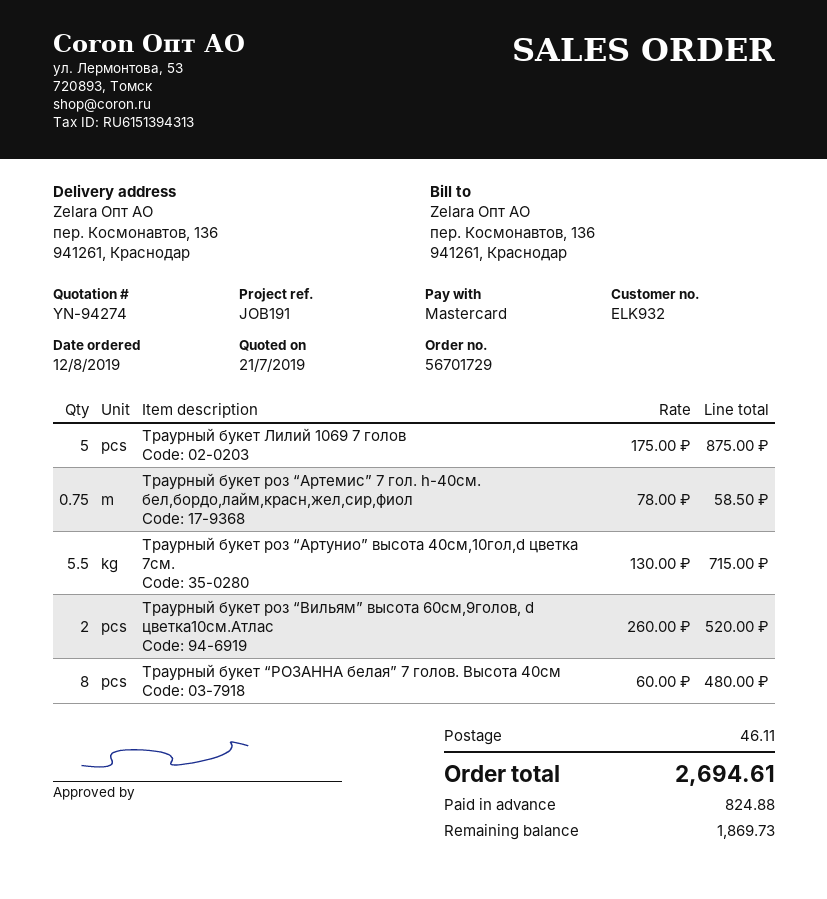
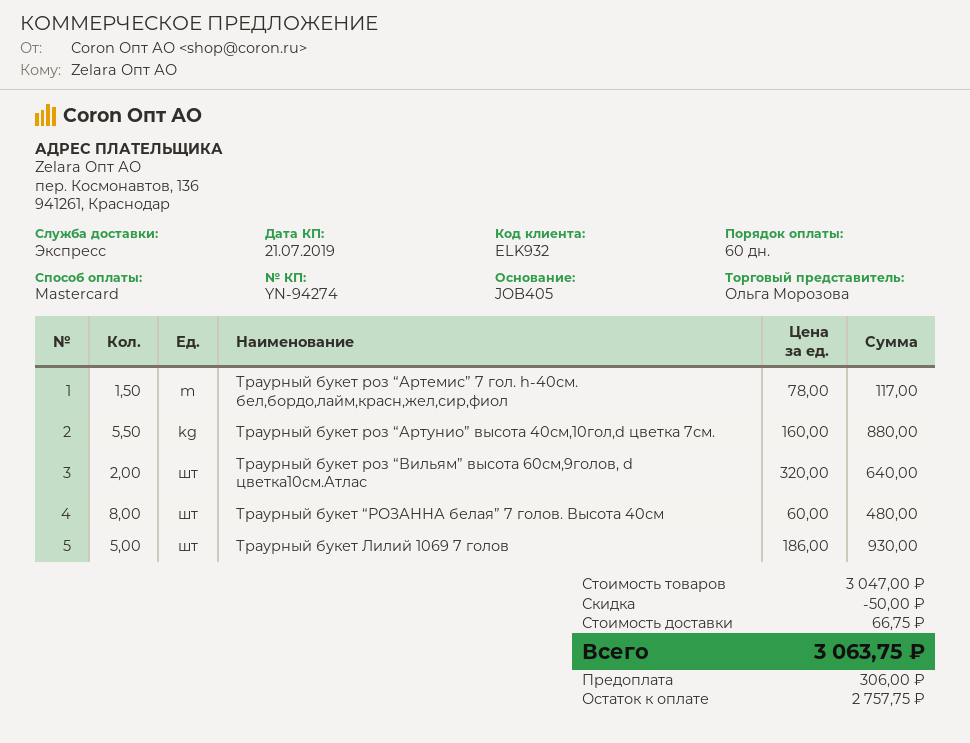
reference: JOB191 -> JOB405
Траурный букет Лилий 1069 7 голов: 5 x 175.00 = 875.00 -> 5 x 186.00 = 930.00
Траурный букет роз “Артемис” 7 гол. h-40см. бел,бордо,лайм,красн,жел,сир,фиол: 0.75 x 78.00 = 58.50 -> 1.5 x 78.00 = 117.00
Траурный букет роз “Артунио” высота 40см,10гол,d цветка 7см.: 5.5 x 130.00 = 715.00 -> 5.5 x 160.00 = 880.00
Траурный букет роз “Вильям” высота 60см,9голов, d цветка10см.Атлас: 2 x 260.00 = 520.00 -> 2 x 320.00 = 640.00
discount: none -> 50.00
shipping: 46.11 -> 66.75
total: 2694.61 -> 3063.75
deposit: 824.88 -> 306.00
balance: 1869.73 -> 2757.75

